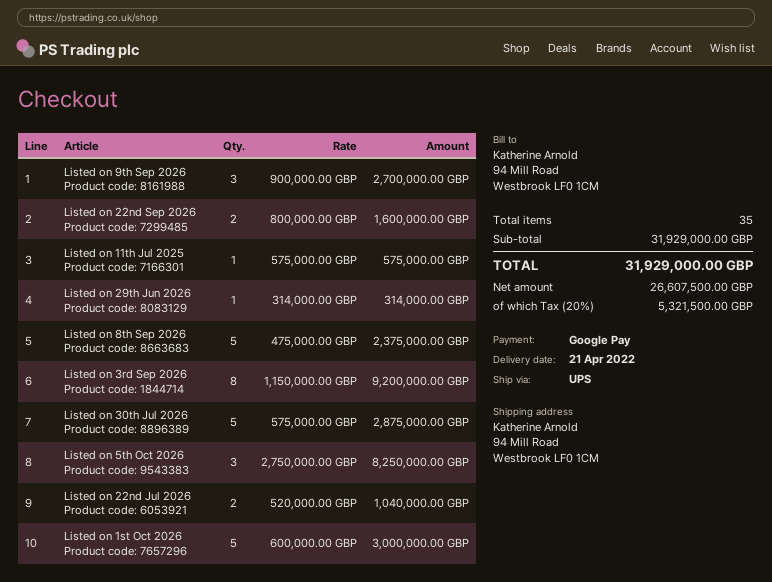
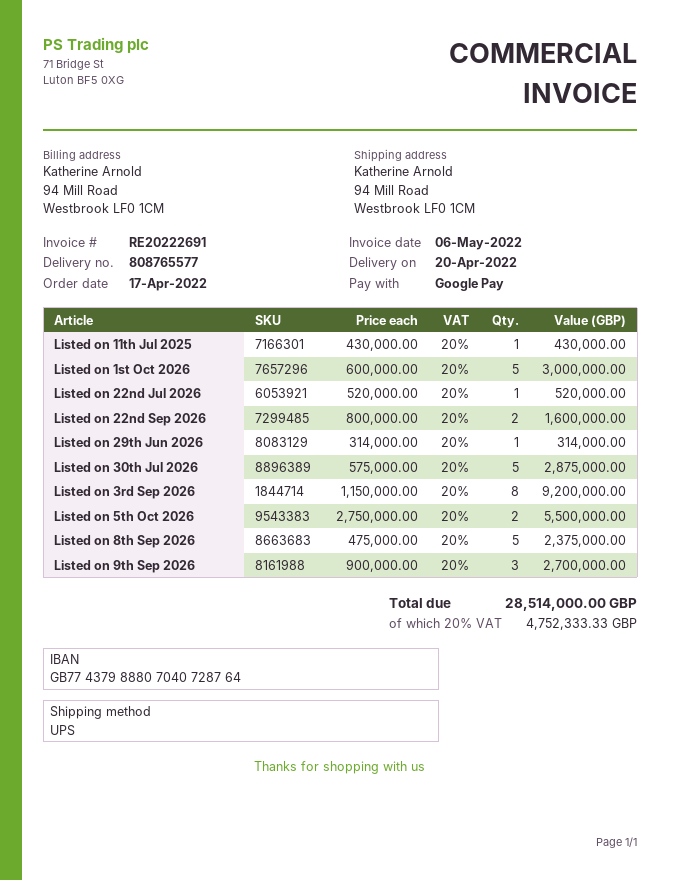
delivery date: 2022-04-21 -> 2022-04-20
Listed on 11th Jul 2025: 1 x 575000.00 = 575000.00 -> 1 x 430000.00 = 430000.00
Listed on 5th Oct 2026: 3 x 2750000.00 = 8250000.00 -> 2 x 2750000.00 = 5500000.00
Listed on 22nd Jul 2026: 2 x 520000.00 = 1040000.00 -> 1 x 520000.00 = 520000.00
tax: 20% = 5321500.00 -> 20% = 4752333.33
total: 31929000.00 -> 28514000.00

